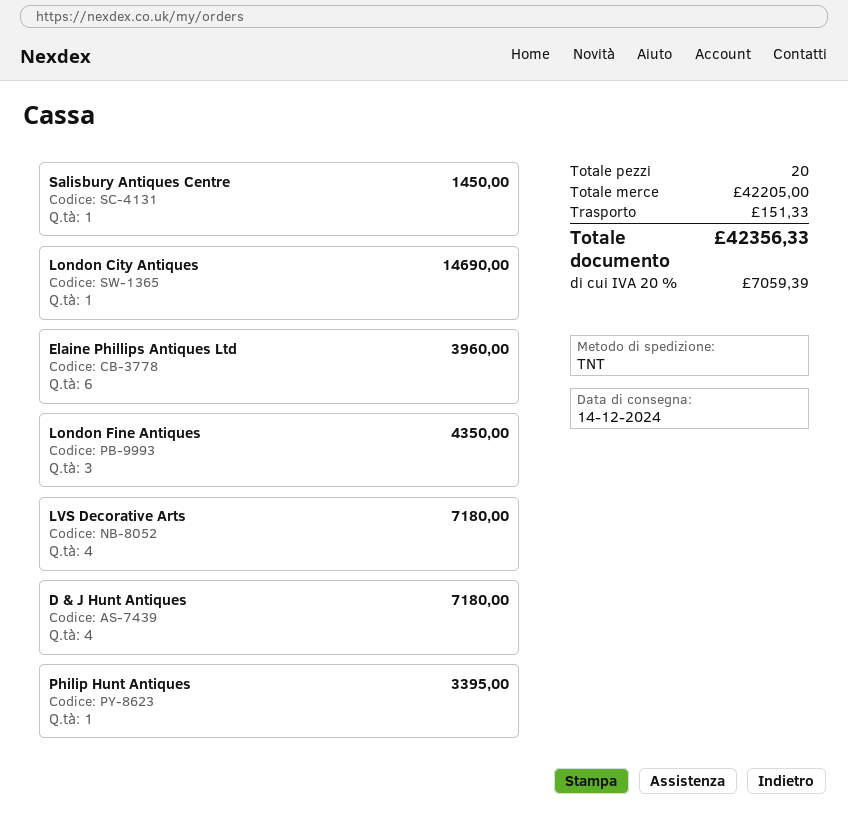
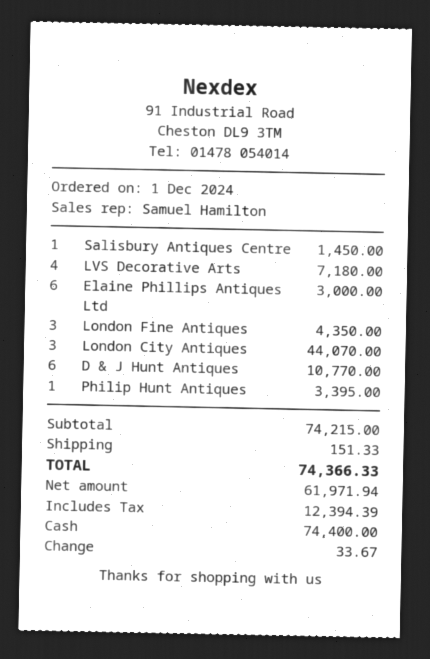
London City Antiques: 1 for 14690.00 -> 3 for 44070.00
Elaine Phillips Antiques Ltd: 6 for 3960.00 -> 6 for 3000.00
D & J Hunt Antiques: 4 for 7180.00 -> 6 for 10770.00
subtotal: 42205.00 -> 74215.00
tax: 7059.39 -> 12394.39
total: 42356.33 -> 74366.33

